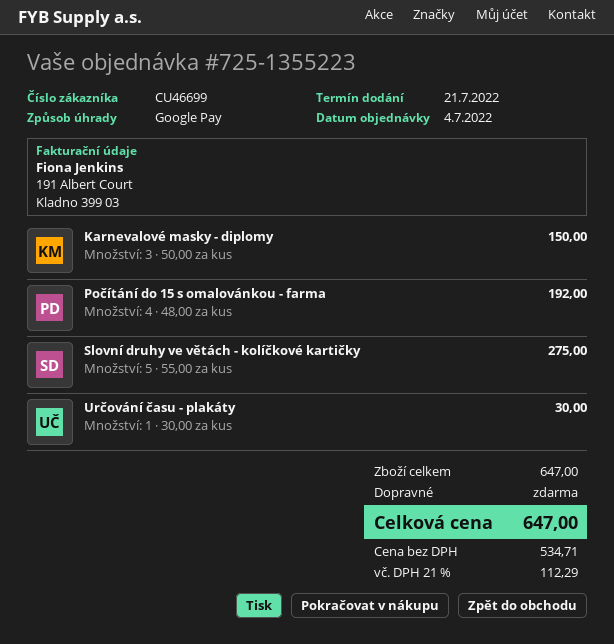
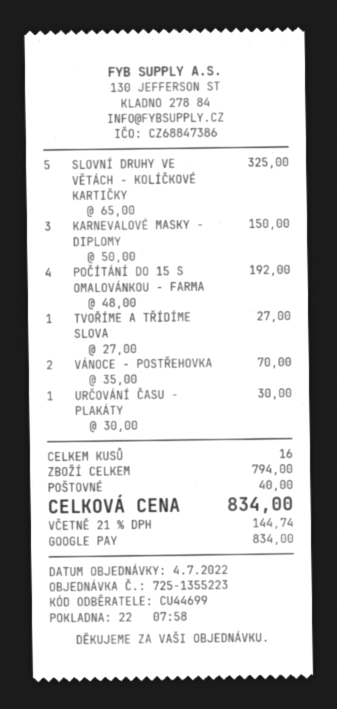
customer number: CU46699 -> CU44699
Slovní druhy ve větách - kolíčkové kartičky: 5 x 55.00 = 275.00 -> 5 x 65.00 = 325.00
TVOŘÍME A TŘÍDÍME SLOVA: none -> 1 x 27.00 = 27.00
VÁNOCE - POSTŘEHOVKA: none -> 2 x 35.00 = 70.00
subtotal: 647.00 -> 794.00
shipping: 0.00 -> 40.00
tax: 21% = 112.29 -> 21% = 144.74
total: 647.00 -> 834.00

